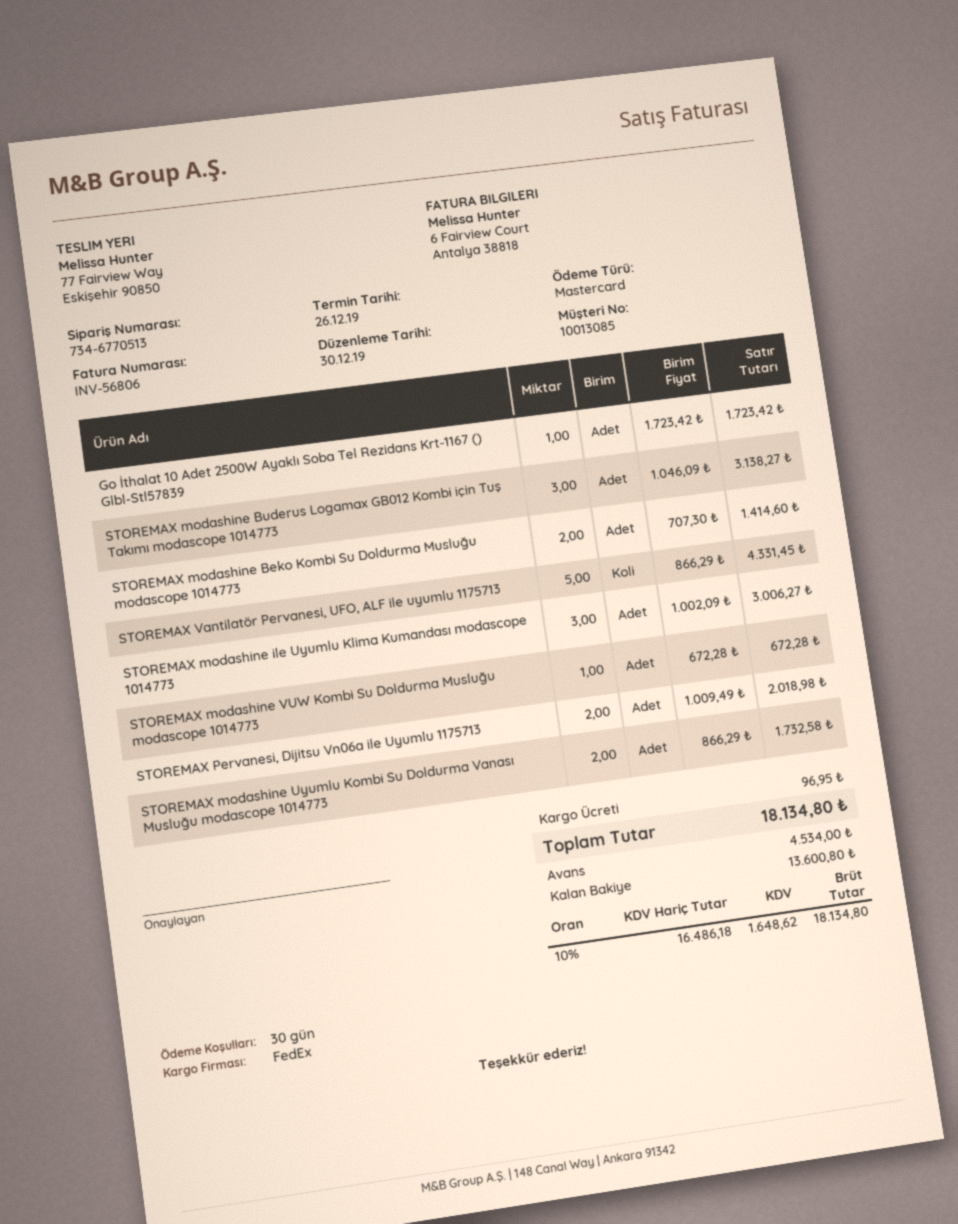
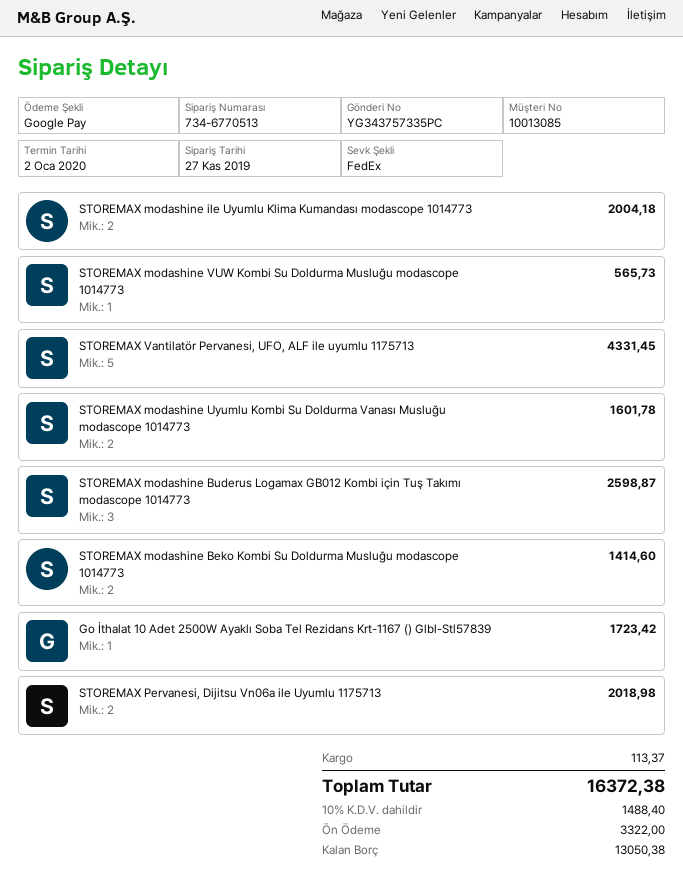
delivery date: 2019-12-26 -> 2020-01-02
payment method: Mastercard -> Google Pay
STOREMAX modashine Buderus Logamax GB012 Kombi için Tuş Takımı modascope 1014773: 3 for 3138.27 -> 3 for 2598.87
STOREMAX modashine ile Uyumlu Klima Kumandası modascope 1014773: 3 for 3006.27 -> 2 for 2004.18
STOREMAX modashine VUW Kombi Su Doldurma Musluğu modascope 1014773: 1 for 672.28 -> 1 for 565.73
STOREMAX modashine Uyumlu Kombi Su Doldurma Vanası Musluğu modascope 1014773: 2 for 1732.58 -> 2 for 1601.78
shipping: 96.95 -> 113.37
tax: 10% = 1648.62 -> 10% = 1488.40
total: 18134.80 -> 16372.38
deposit: 4534.00 -> 3322.00
balance: 13600.80 -> 13050.38

